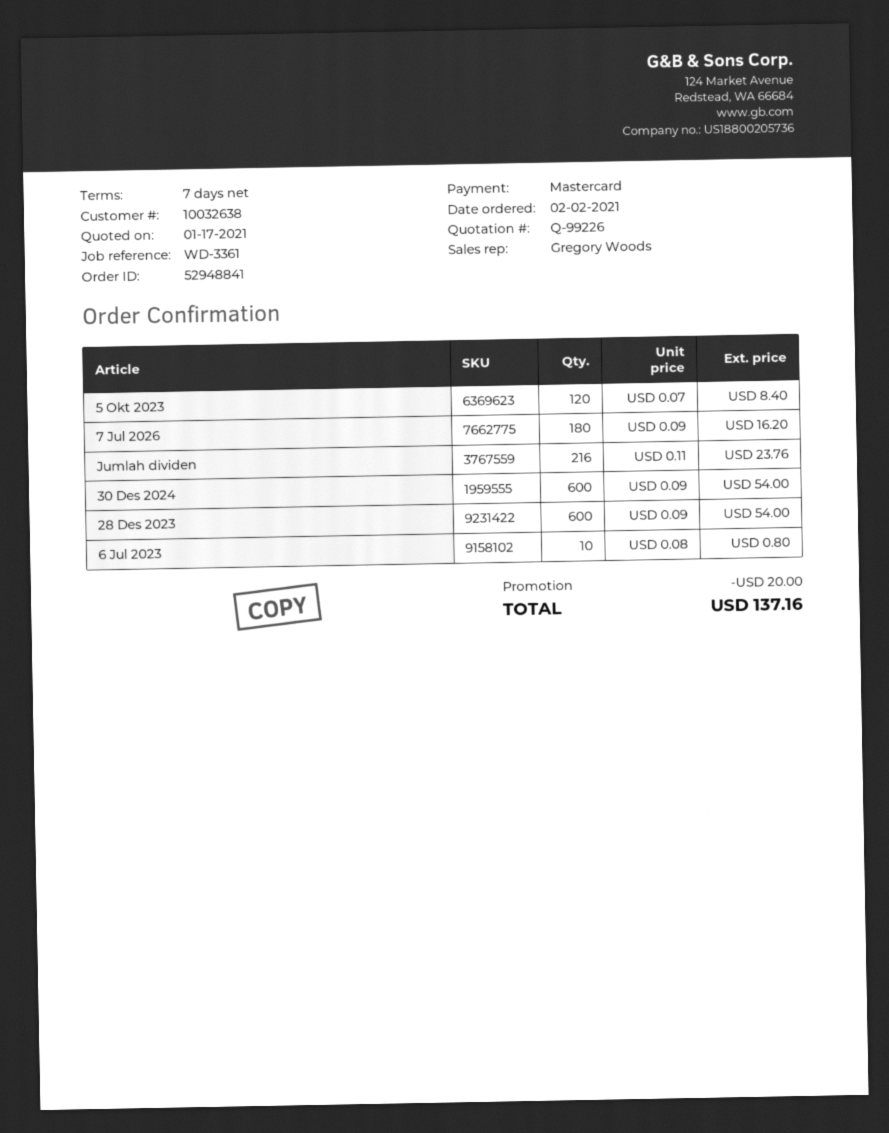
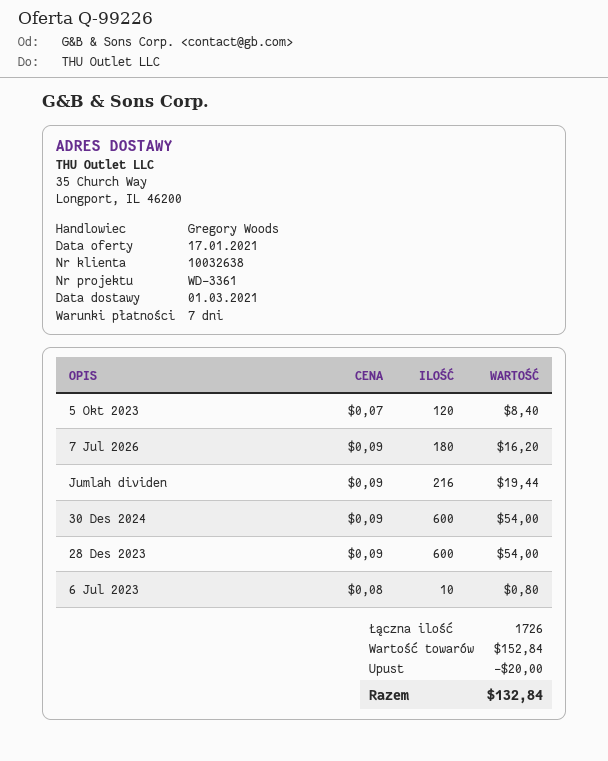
Jumlah dividen: 216 x 0.11 = 23.76 -> 216 x 0.09 = 19.44
total: 137.16 -> 132.84

